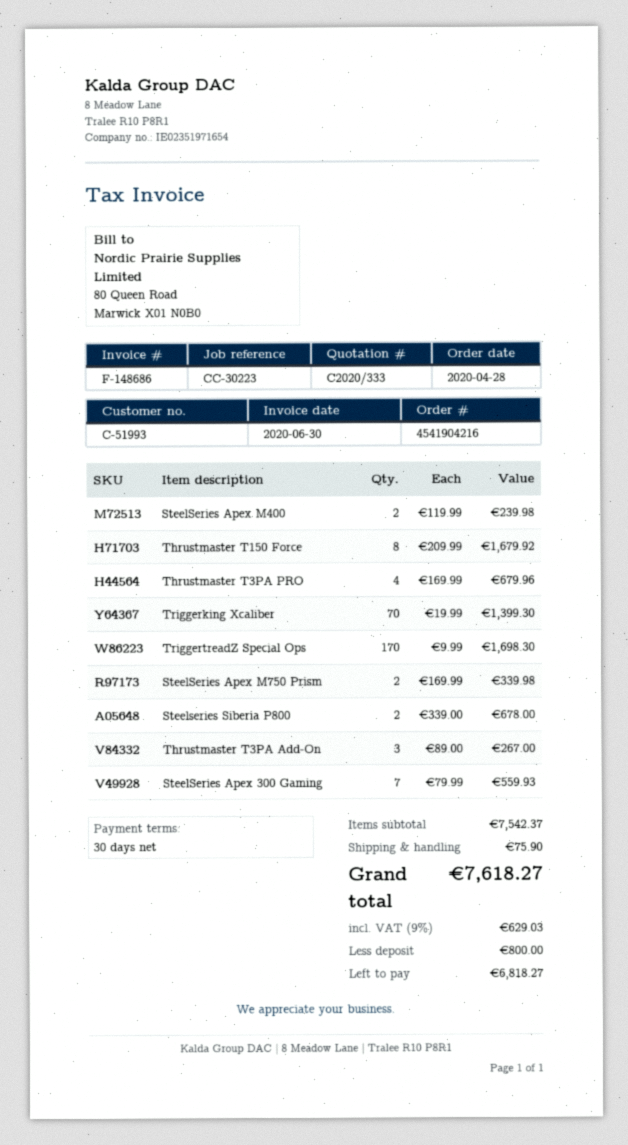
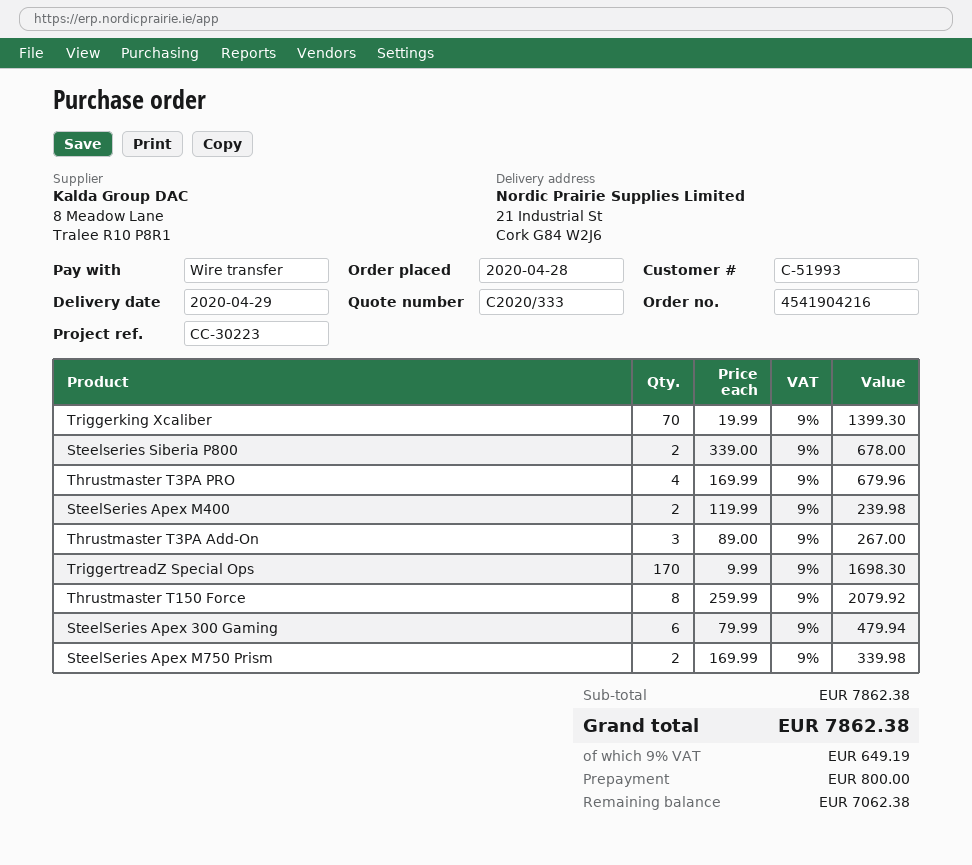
Thrustmaster T150 Force: 8 x 209.99 = 1679.92 -> 8 x 259.99 = 2079.92
SteelSeries Apex 300 Gaming: 7 x 79.99 = 559.93 -> 6 x 79.99 = 479.94
subtotal: 7542.37 -> 7862.38
shipping: 75.90 -> none
tax: 9% = 629.03 -> 9% = 649.19
total: 7618.27 -> 7862.38
balance: 6818.27 -> 7062.38

